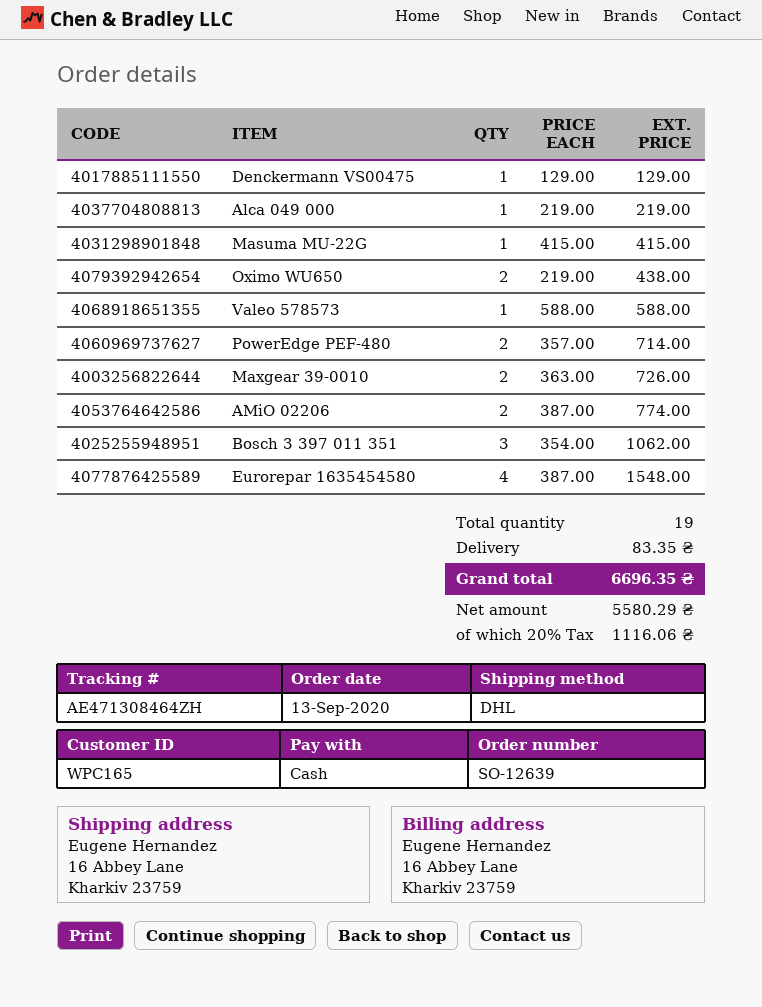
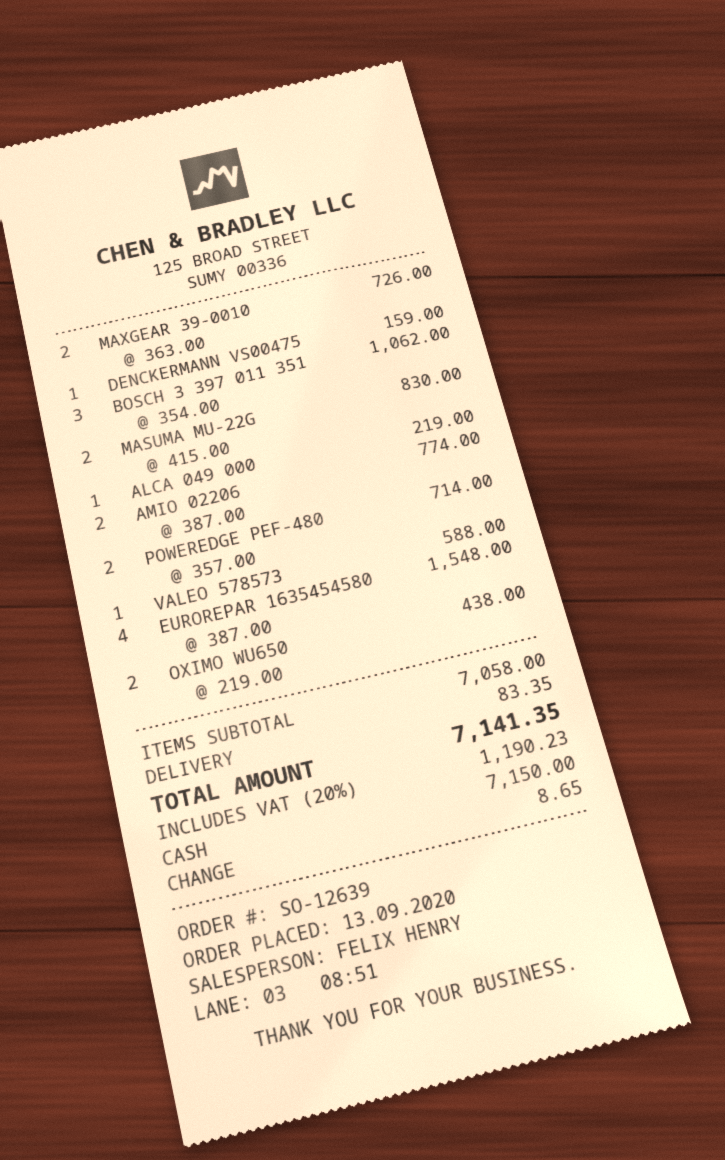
Denckermann VS00475: 1 x 129.00 = 129.00 -> 1 x 159.00 = 159.00
Masuma MU-22G: 1 x 415.00 = 415.00 -> 2 x 415.00 = 830.00
tax: 20% = 1116.06 -> 20% = 1190.23
total: 6696.35 -> 7141.35

